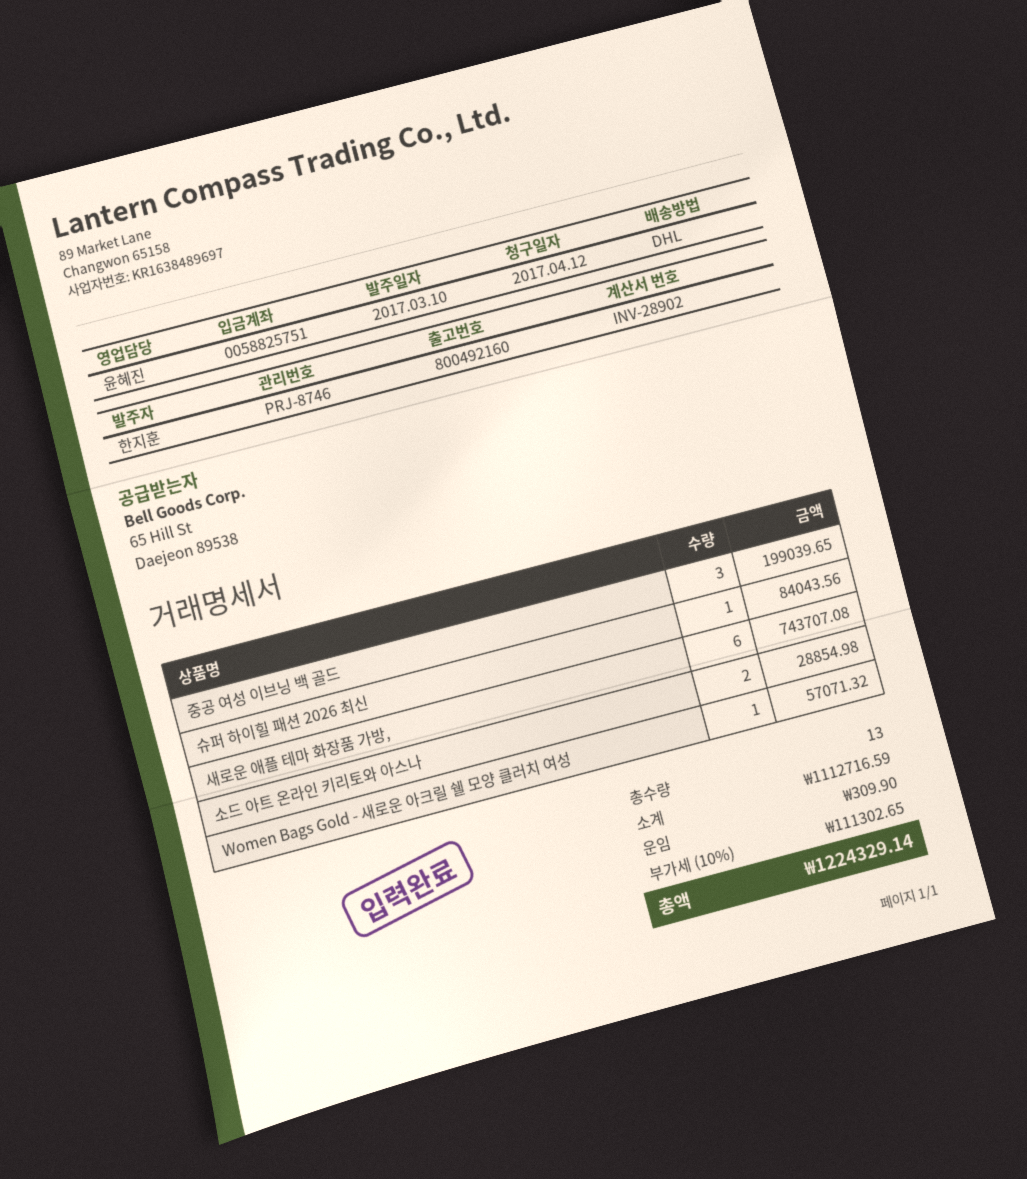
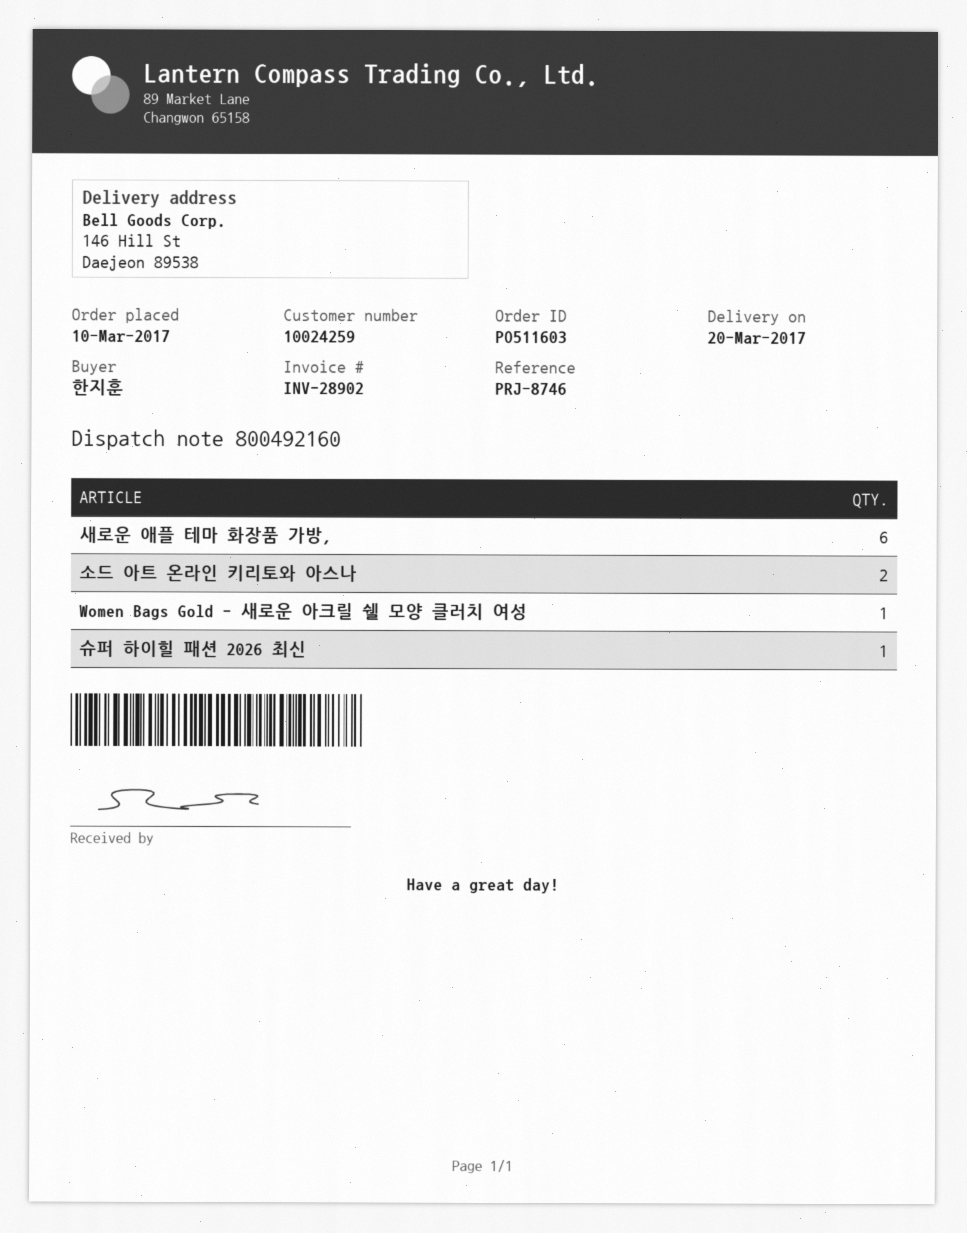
중공 여성 이브닝 백 골드: 3 -> none

